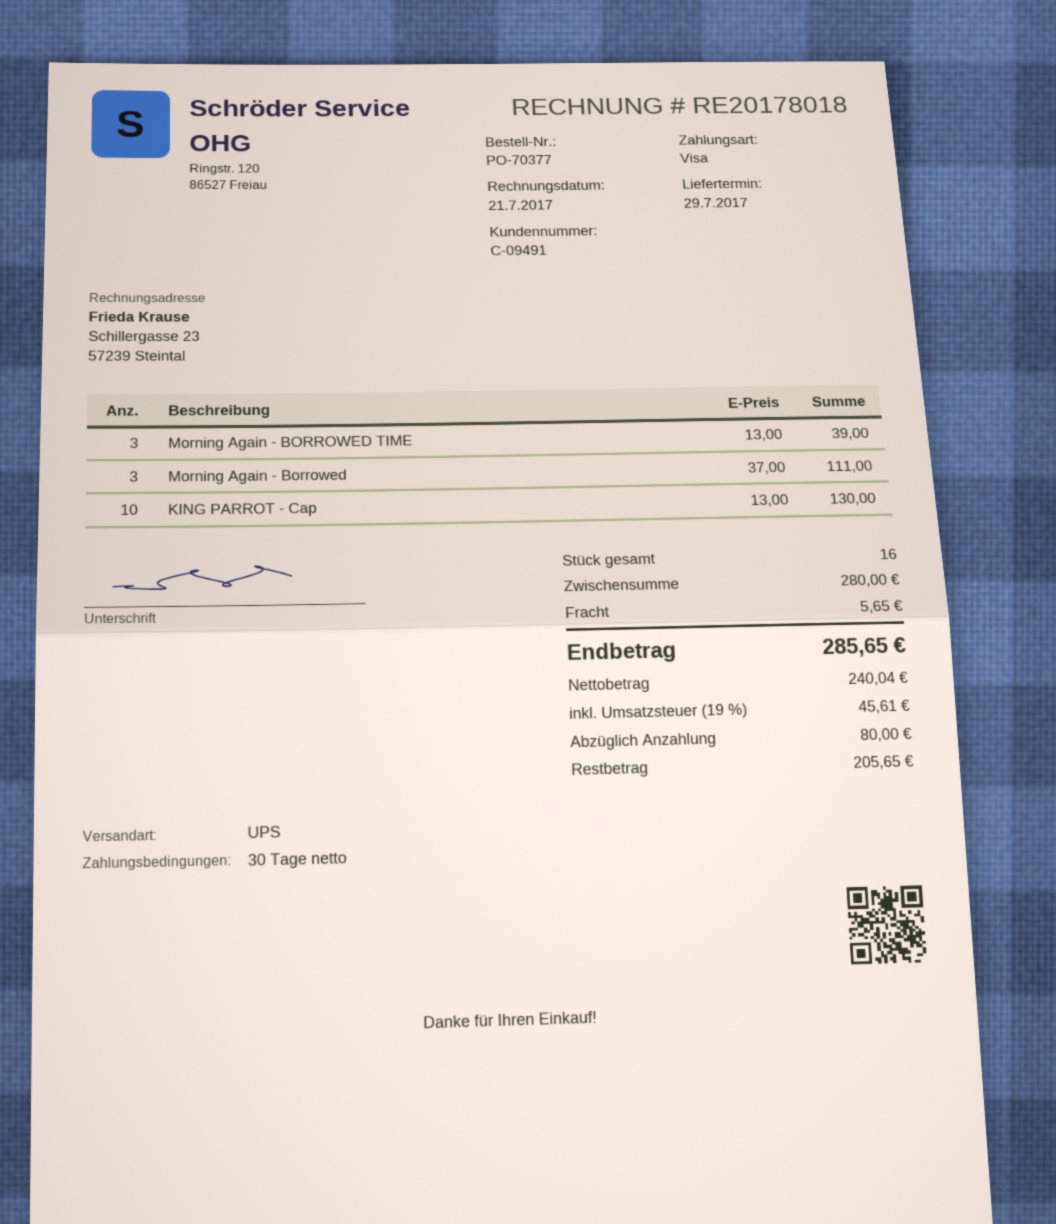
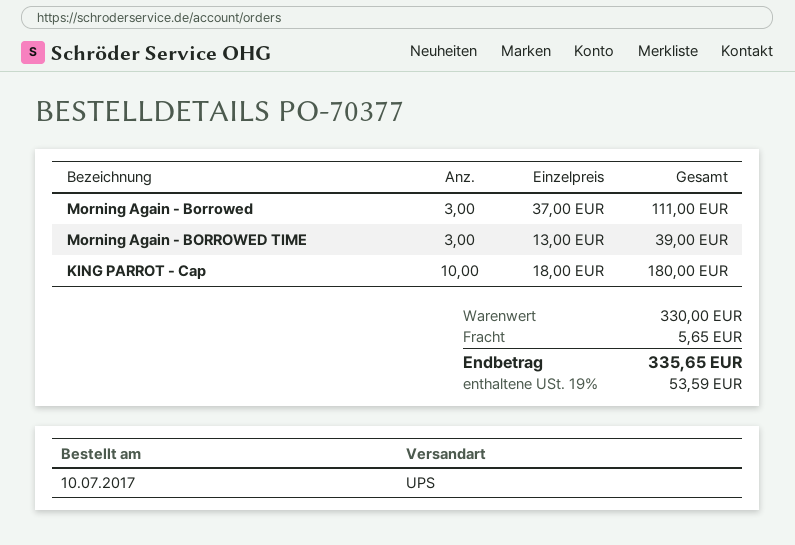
KING PARROT - Cap: 10 x 13.00 = 130.00 -> 10 x 18.00 = 180.00
subtotal: 280.00 -> 330.00
tax: 19% = 45.61 -> 19% = 53.59
total: 285.65 -> 335.65

